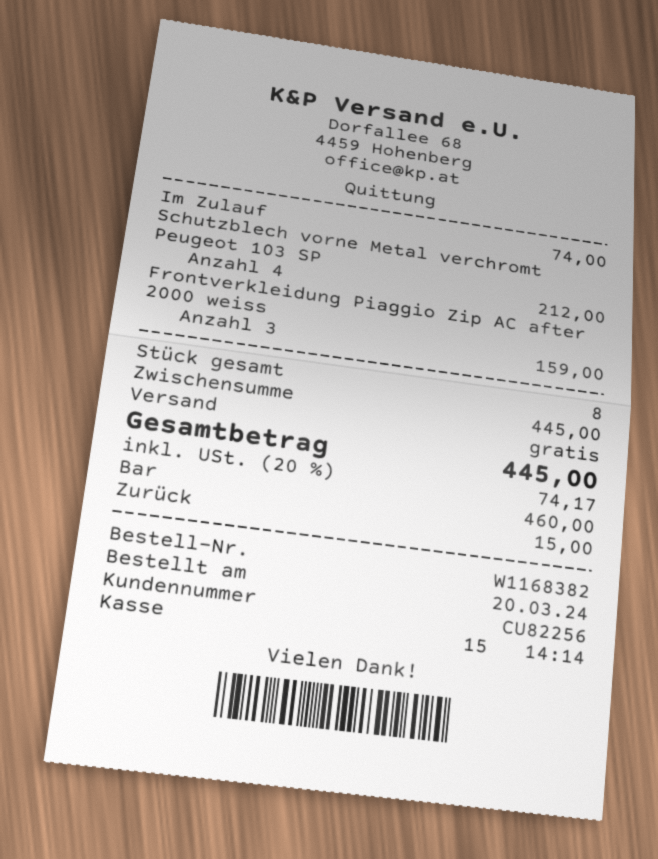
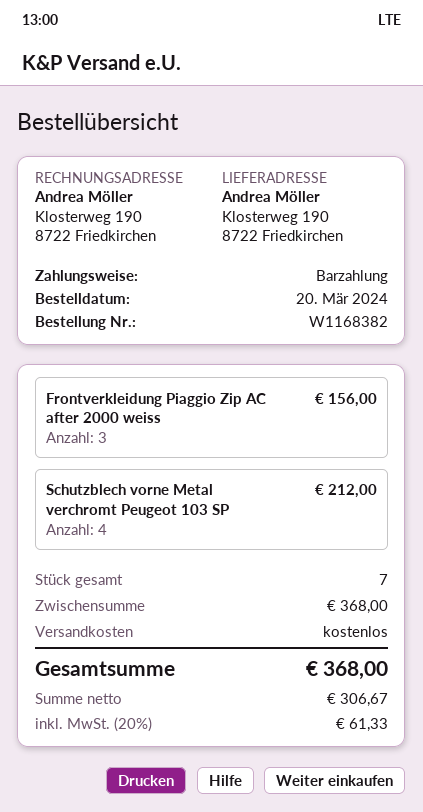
Im Zulauf: 1 for 74.00 -> none
Frontverkleidung Piaggio Zip AC after 2000 weiss: 3 for 159.00 -> 3 for 156.00
total quantity: 8 -> 7
subtotal: 445.00 -> 368.00
tax: 20% = 74.17 -> 20% = 61.33
total: 445.00 -> 368.00

